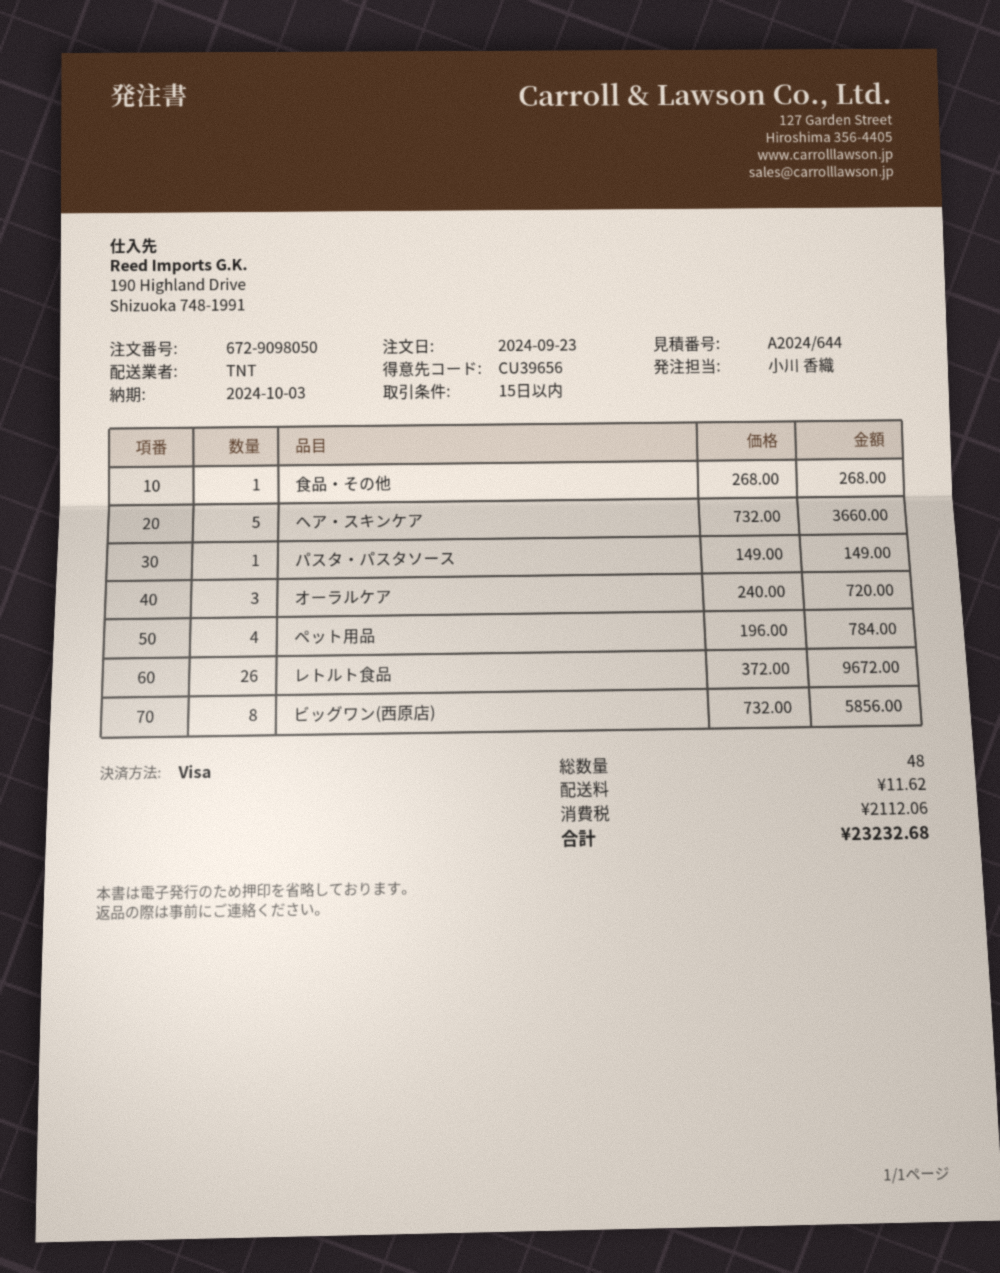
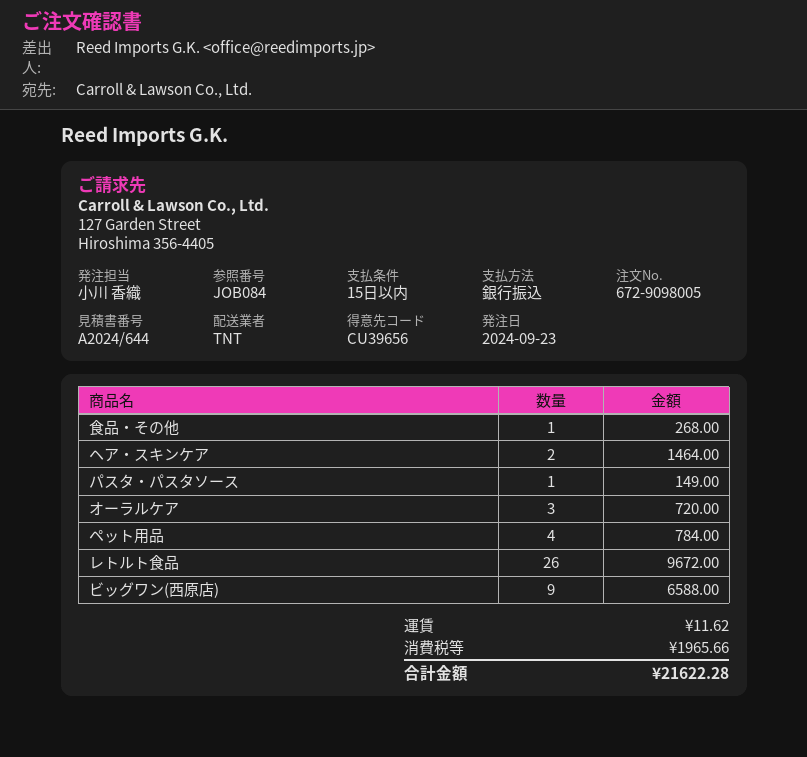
order number: 672-9098050 -> 672-9098005
payment method: Visa -> bank transfer
ヘア・スキンケア: 5 for 3660.00 -> 2 for 1464.00
ビッグワン(西原店): 8 for 5856.00 -> 9 for 6588.00
tax: 2112.06 -> 1965.66
total: 23232.68 -> 21622.28

